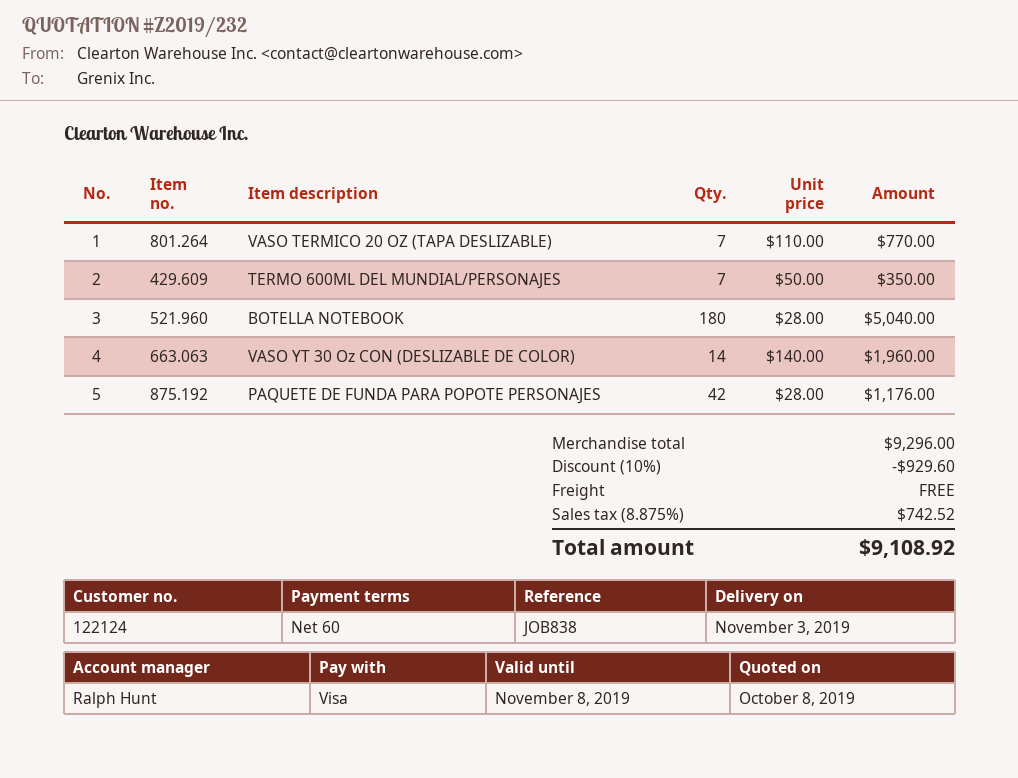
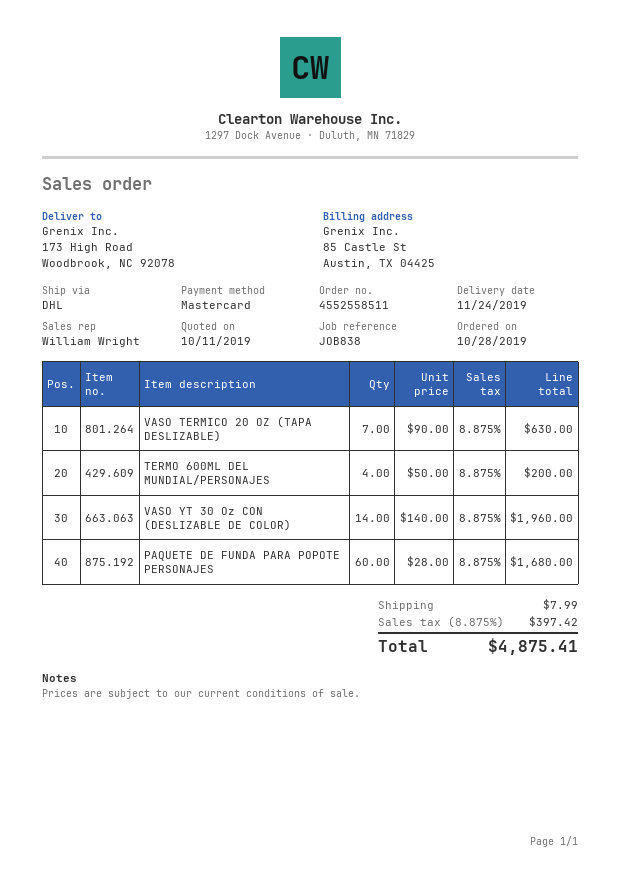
quote date: 2019-10-08 -> 2019-10-11
delivery date: 2019-11-03 -> 2019-11-24
sales rep: Ralph Hunt -> William Wright
payment method: Visa -> Mastercard
VASO TERMICO 20 OZ (TAPA DESLIZABLE): 7 x 110.00 = 770.00 -> 7 x 90.00 = 630.00
TERMO 600ML DEL MUNDIAL/PERSONAJES: 7 x 50.00 = 350.00 -> 4 x 50.00 = 200.00
BOTELLA NOTEBOOK: 180 x 28.00 = 5040.00 -> none
PAQUETE DE FUNDA PARA POPOTE PERSONAJES: 42 x 28.00 = 1176.00 -> 60 x 28.00 = 1680.00
discount: 10% = 929.60 -> none
shipping: 0.00 -> 7.99
tax: 8.875% = 742.52 -> 8.875% = 397.42
total: 9108.92 -> 4875.41

